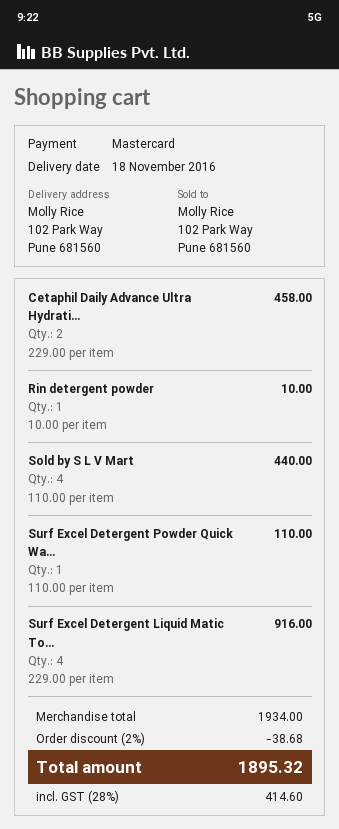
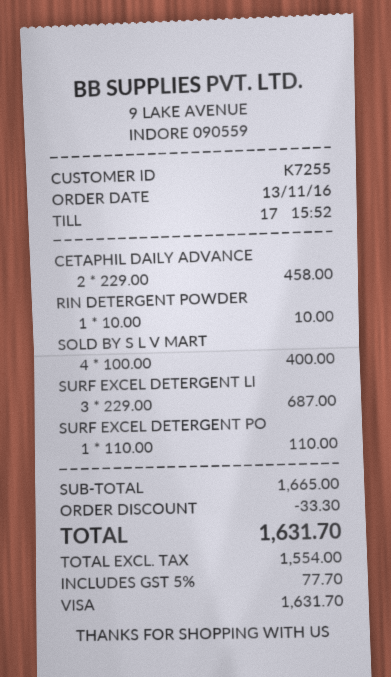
payment method: Mastercard -> Visa
Sold by S L V Mart: 4 x 110.00 = 440.00 -> 4 x 100.00 = 400.00
Surf Excel Detergent Liquid Matic To...: 4 x 229.00 = 916.00 -> 3 x 229.00 = 687.00
subtotal: 1934.00 -> 1665.00
discount: 38.68 -> 33.30
tax: 28% = 414.60 -> 5% = 77.70
total: 1895.32 -> 1631.70

